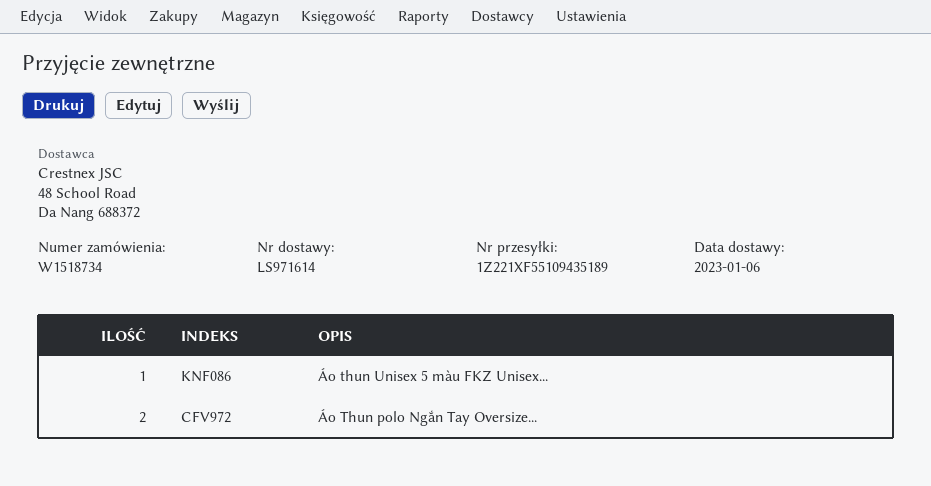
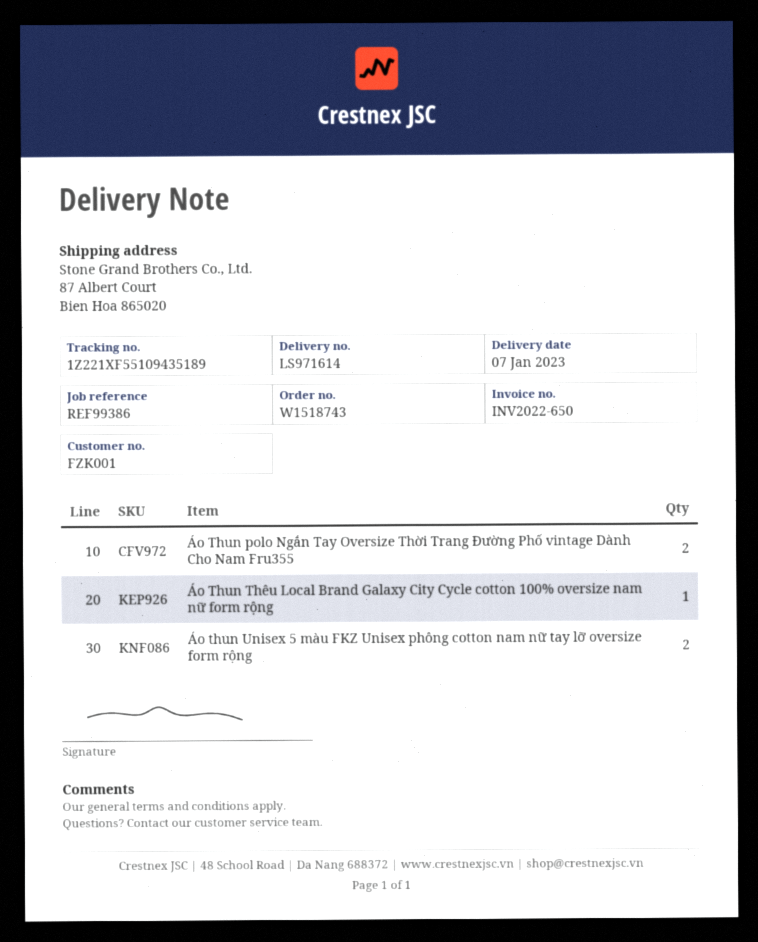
order number: W1518734 -> W1518743
delivery date: 2023-01-06 -> 2023-01-07
Áo thun Unisex 5 màu FKZ Unisex...: 1 -> 2
Áo Thun Thêu Local Brand Galaxy City Cycle cotton 100% oversize nam nữ form rộng: none -> 1

